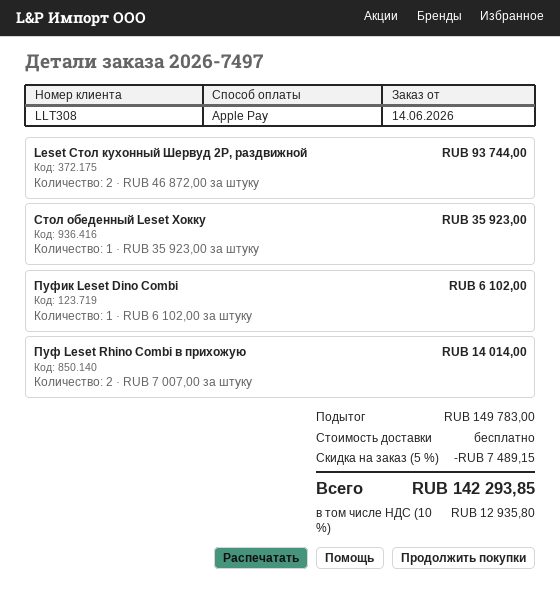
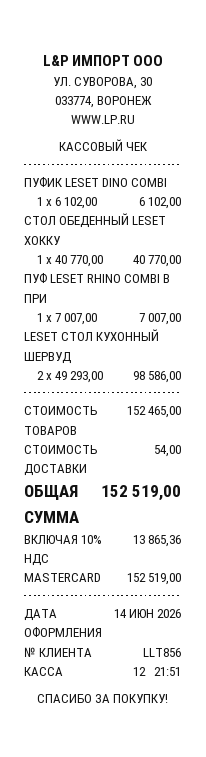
customer number: LLT308 -> LLT856
payment method: Apple Pay -> Mastercard
Leset Стол кухонный Шервуд 2Р, раздвижной: 2 x 46872.00 = 93744.00 -> 2 x 49293.00 = 98586.00
Стол обеденный Leset Хокку: 1 x 35923.00 = 35923.00 -> 1 x 40770.00 = 40770.00
Пуф Leset Rhino Combi в прихожую: 2 x 7007.00 = 14014.00 -> 1 x 7007.00 = 7007.00
subtotal: 149783.00 -> 152465.00
discount: 5% = 7489.15 -> none
shipping: 0.00 -> 54.00
tax: 10% = 12935.80 -> 10% = 13865.36
total: 142293.85 -> 152519.00

